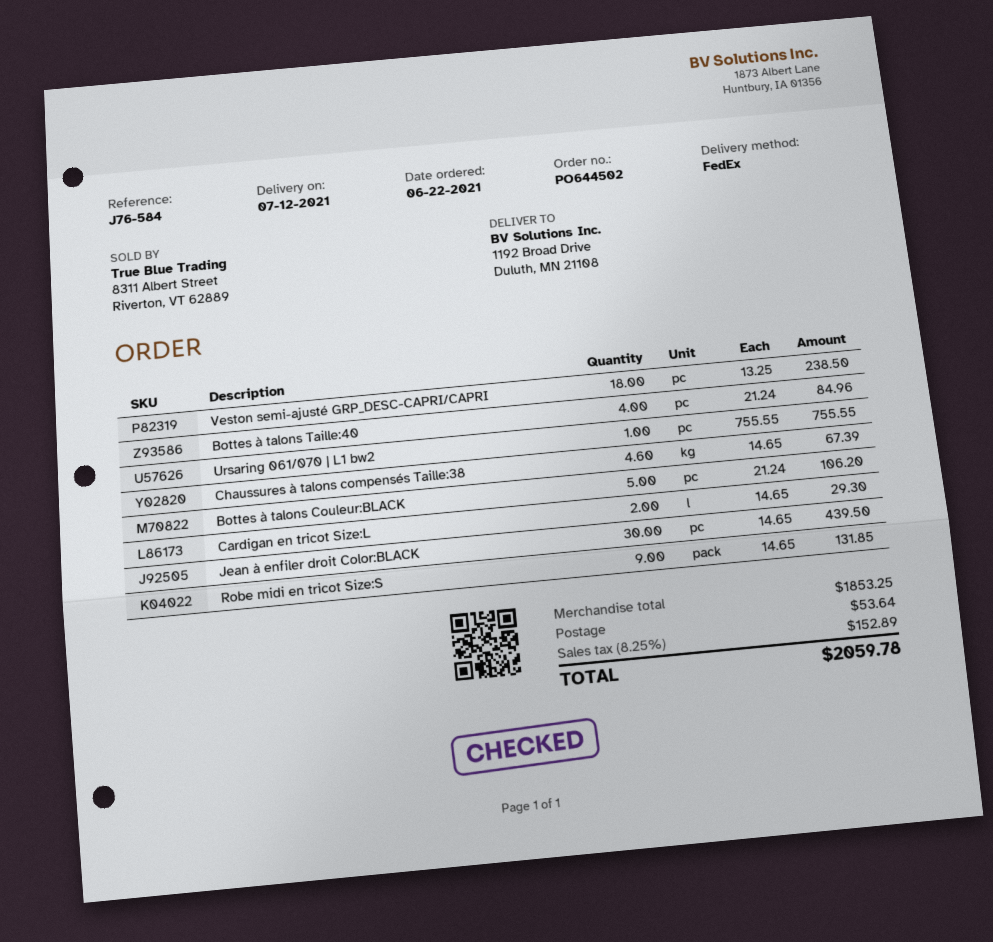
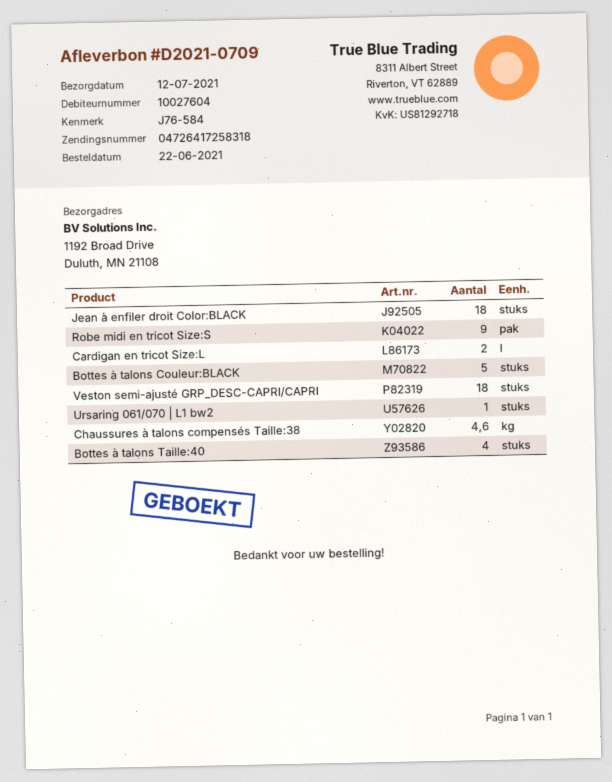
Jean à enfiler droit Color:BLACK: 30 -> 18

